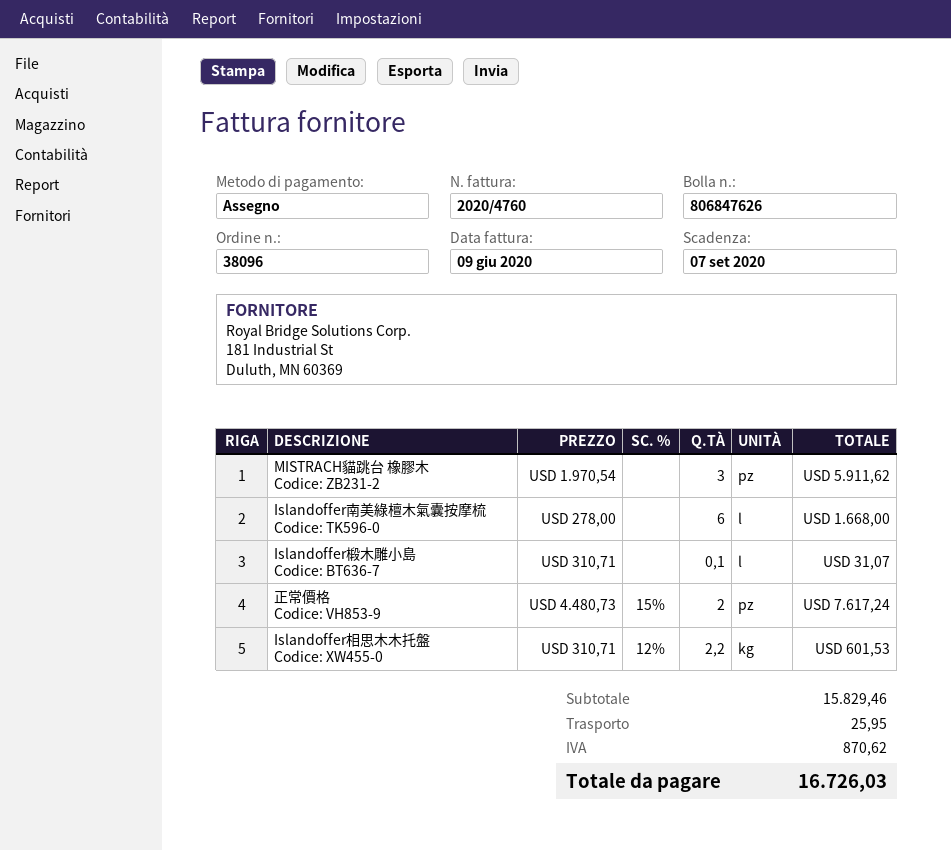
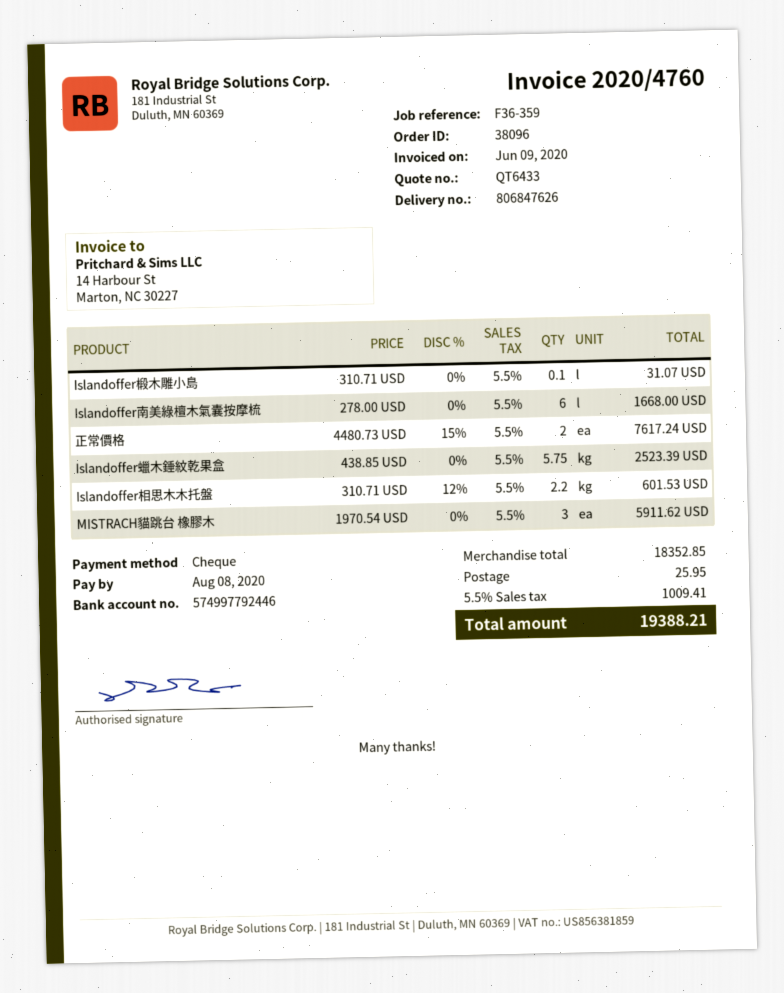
due date: 2020-09-07 -> 2020-08-08
Islandoffer蠟木錘紋乾果盒: none -> 5.75 x 438.85 = 2523.39
subtotal: 15829.46 -> 18352.85
tax: 870.62 -> 1009.41
total: 16726.03 -> 19388.21

